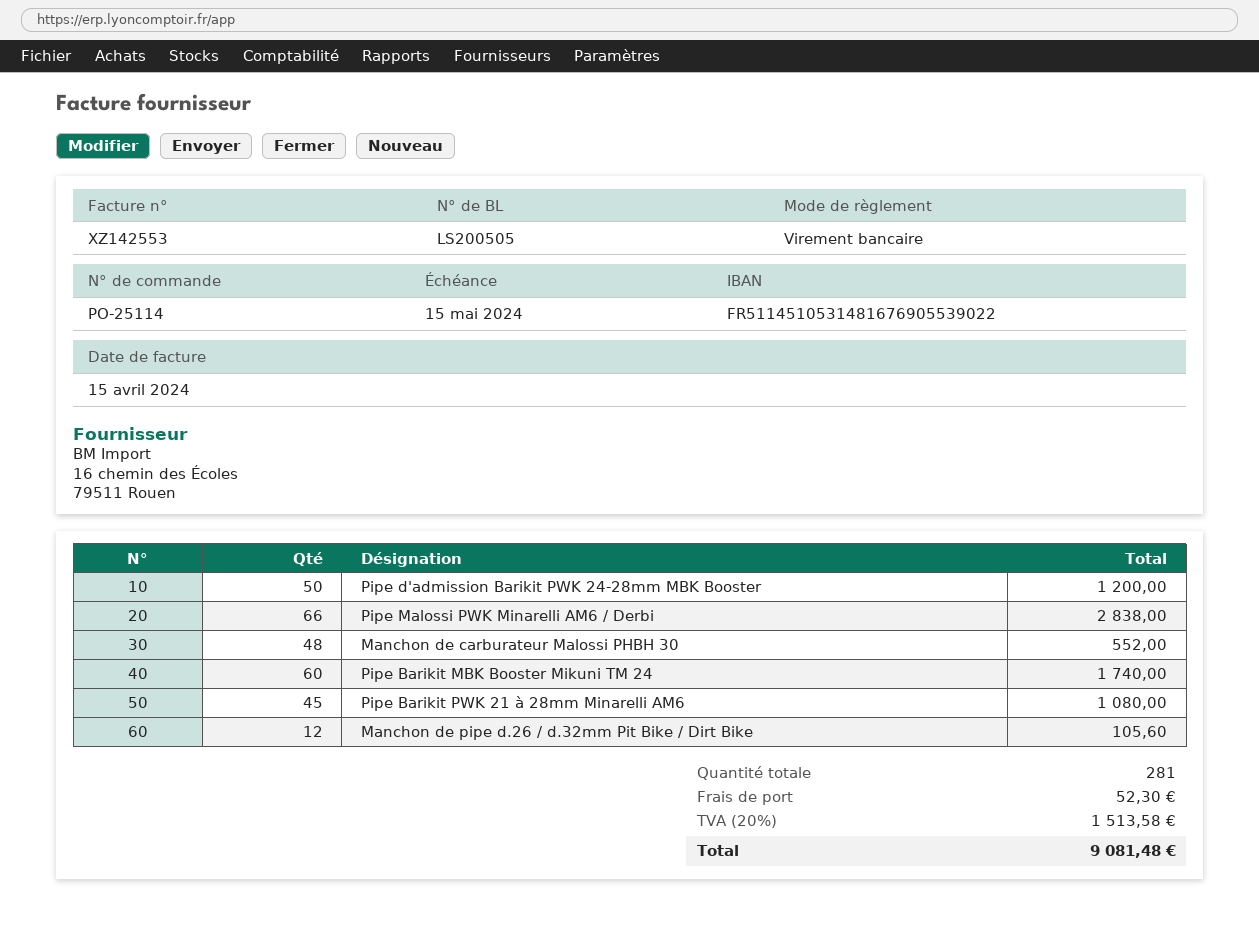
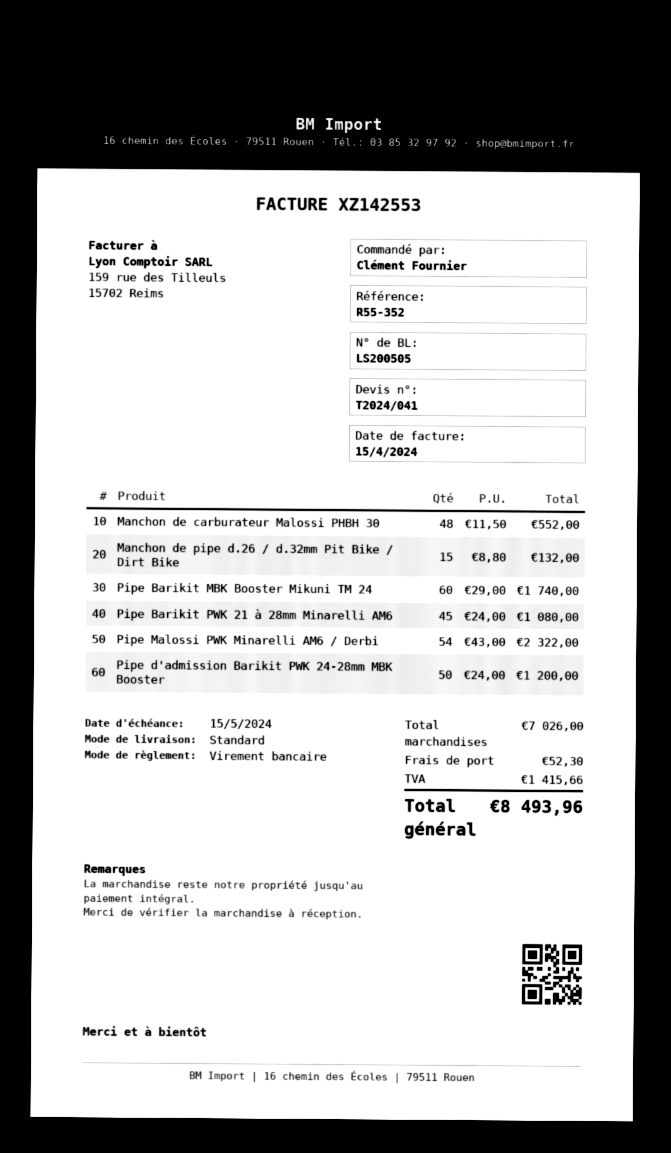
Pipe Malossi PWK Minarelli AM6 / Derbi: 66 for 2838.00 -> 54 for 2322.00
Manchon de pipe d.26 / d.32mm Pit Bike / Dirt Bike: 12 for 105.60 -> 15 for 132.00
tax: 1513.58 -> 1415.66
total: 9081.48 -> 8493.96

